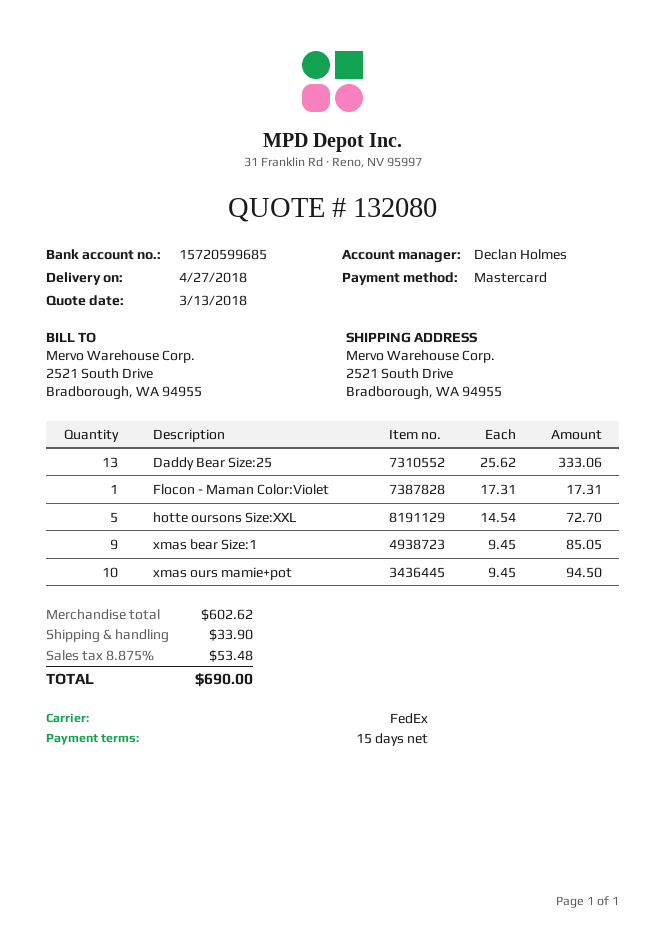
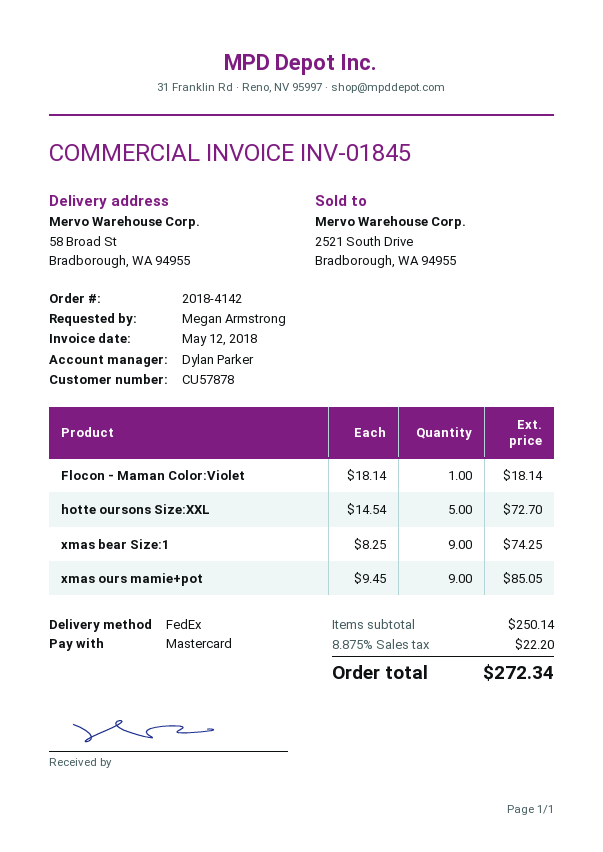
sales rep: Declan Holmes -> Dylan Parker
ship to: 2521 South Drive, Bradborough, WA 94955 -> 58 Broad St, Bradborough, WA 94955
Daddy Bear Size:25: 13 x 25.62 = 333.06 -> none
Flocon - Maman Color:Violet: 1 x 17.31 = 17.31 -> 1 x 18.14 = 18.14
xmas bear Size:1: 9 x 9.45 = 85.05 -> 9 x 8.25 = 74.25
xmas ours mamie+pot: 10 x 9.45 = 94.50 -> 9 x 9.45 = 85.05
subtotal: 602.62 -> 250.14
shipping: 33.90 -> none
tax: 8.875% = 53.48 -> 8.875% = 22.20
total: 690.00 -> 272.34

